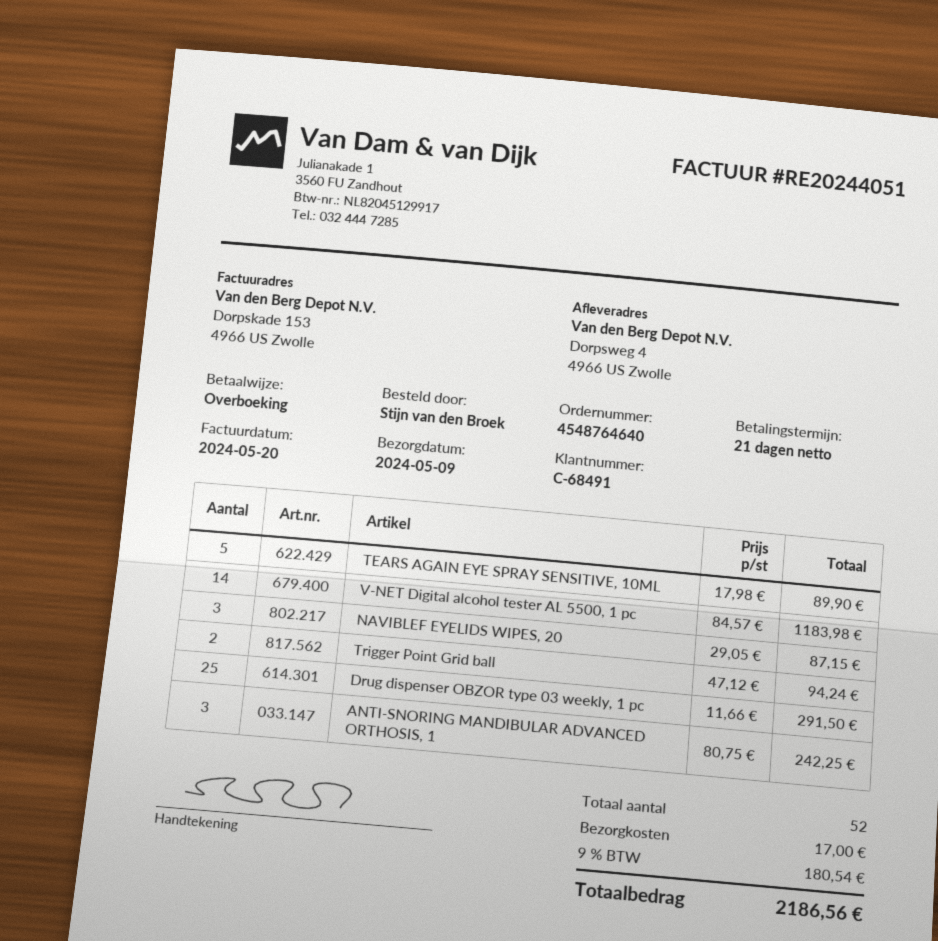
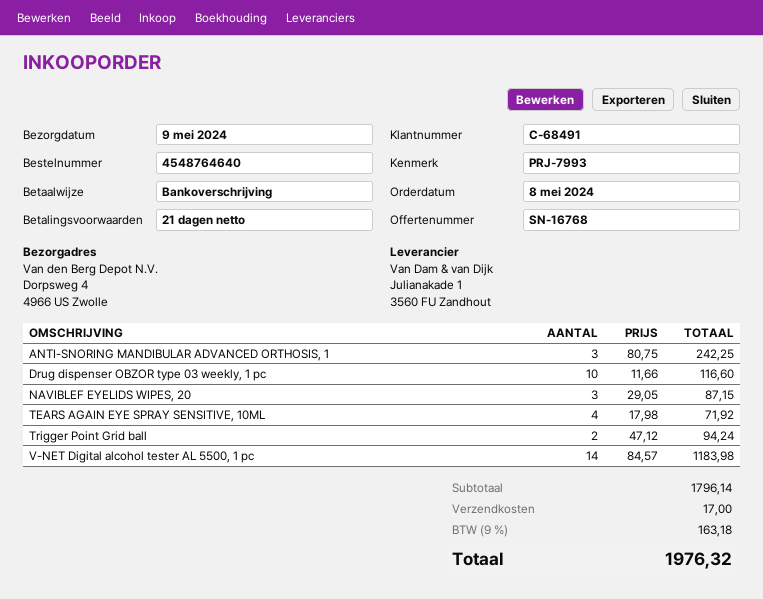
TEARS AGAIN EYE SPRAY SENSITIVE, 10ML: 5 x 17.98 = 89.90 -> 4 x 17.98 = 71.92
Drug dispenser OBZOR type 03 weekly, 1 pc: 25 x 11.66 = 291.50 -> 10 x 11.66 = 116.60
tax: 9% = 180.54 -> 9% = 163.18
total: 2186.56 -> 1976.32

